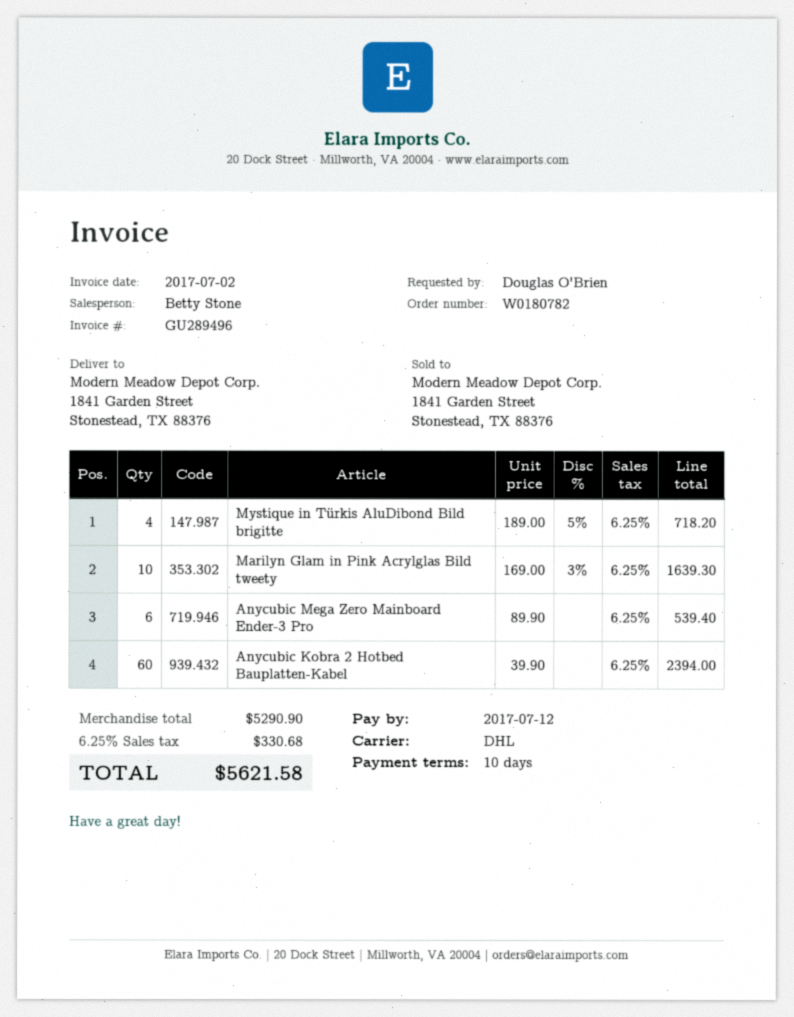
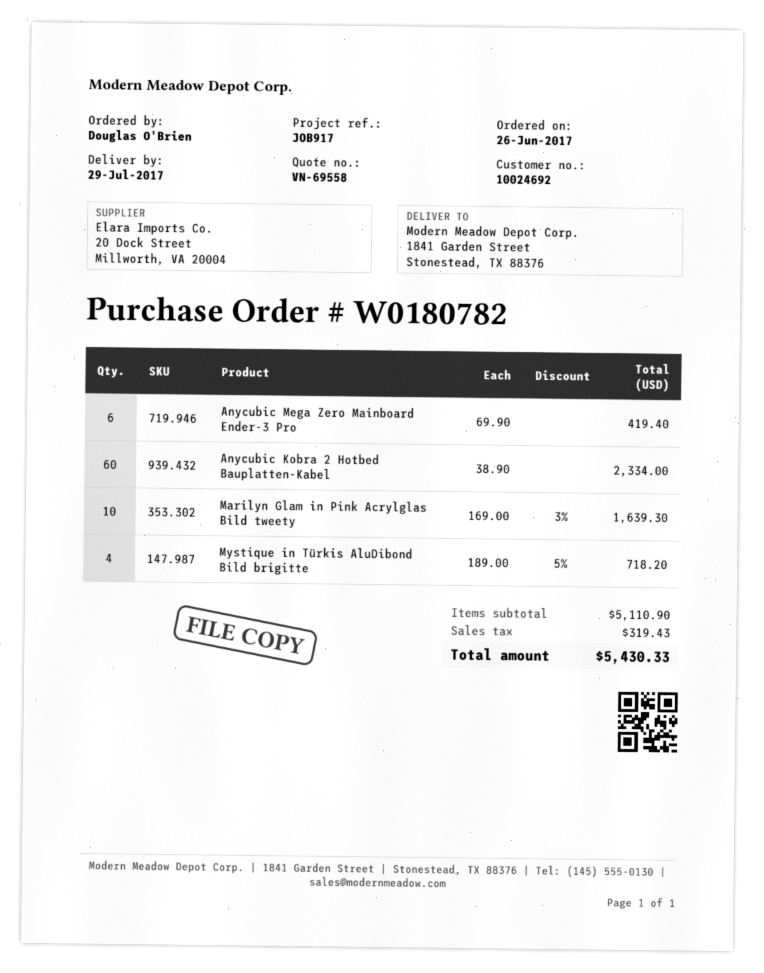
Anycubic Mega Zero Mainboard Ender-3 Pro: 6 x 89.90 = 539.40 -> 6 x 69.90 = 419.40
Anycubic Kobra 2 Hotbed Bauplatten-Kabel: 60 x 39.90 = 2394.00 -> 60 x 38.90 = 2334.00
subtotal: 5290.90 -> 5110.90
tax: 330.68 -> 319.43
total: 5621.58 -> 5430.33

